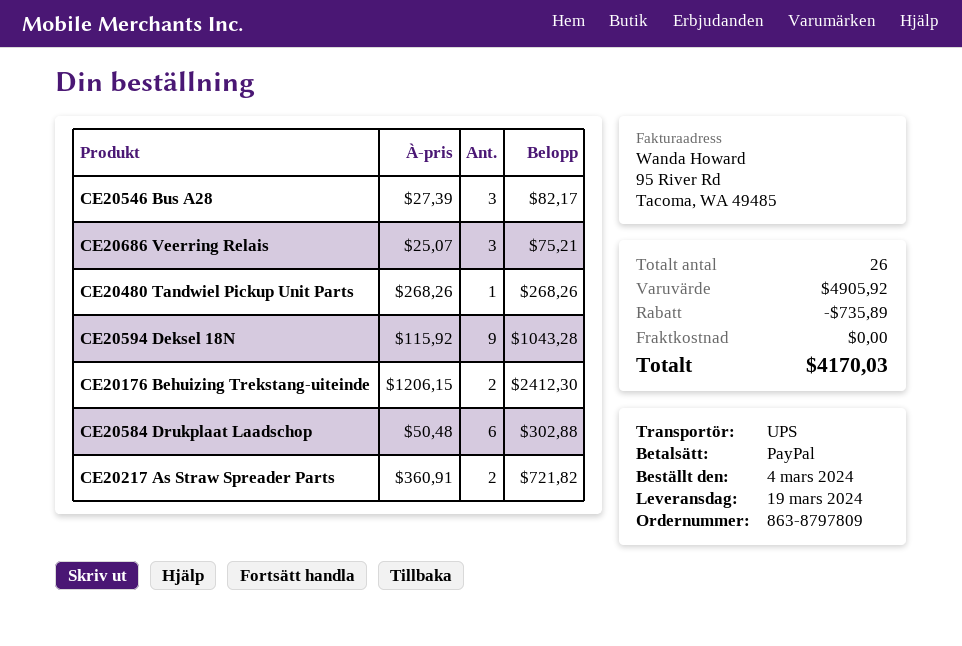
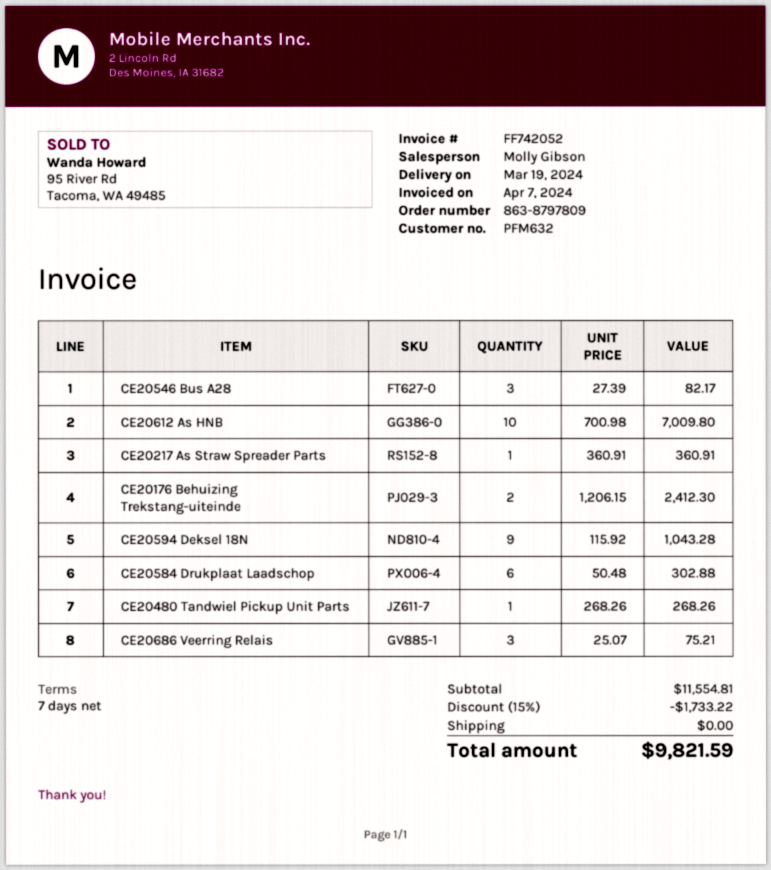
CE20217 As Straw Spreader Parts: 2 x 360.91 = 721.82 -> 1 x 360.91 = 360.91
CE20612 As HNB: none -> 10 x 700.98 = 7009.80
subtotal: 4905.92 -> 11554.81
discount: 735.89 -> 1733.22
total: 4170.03 -> 9821.59

